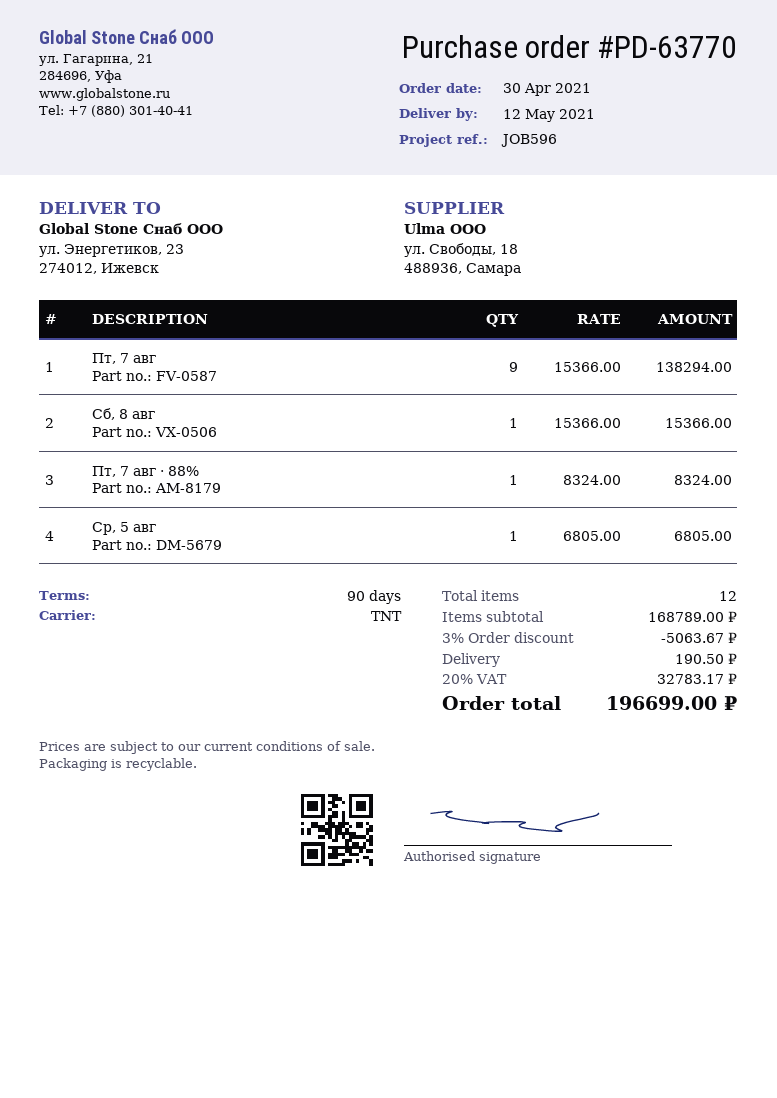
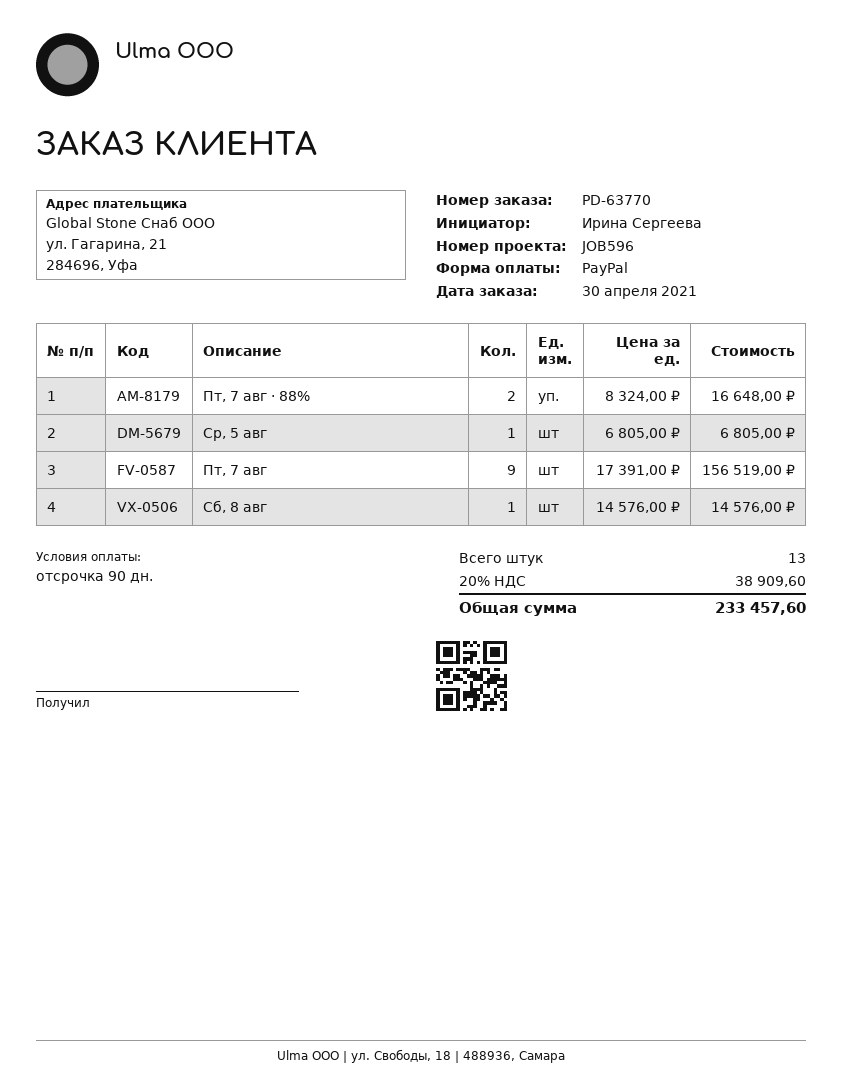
Пт, 7 авг: 9 x 15366.00 = 138294.00 -> 9 x 17391.00 = 156519.00
Сб, 8 авг: 1 x 15366.00 = 15366.00 -> 1 x 14576.00 = 14576.00
Пт, 7 авг · 88%: 1 x 8324.00 = 8324.00 -> 2 x 8324.00 = 16648.00
total quantity: 12 -> 13
discount: 3% = 5063.67 -> none
shipping: 190.50 -> none
tax: 20% = 32783.17 -> 20% = 38909.60
total: 196699.00 -> 233457.60

